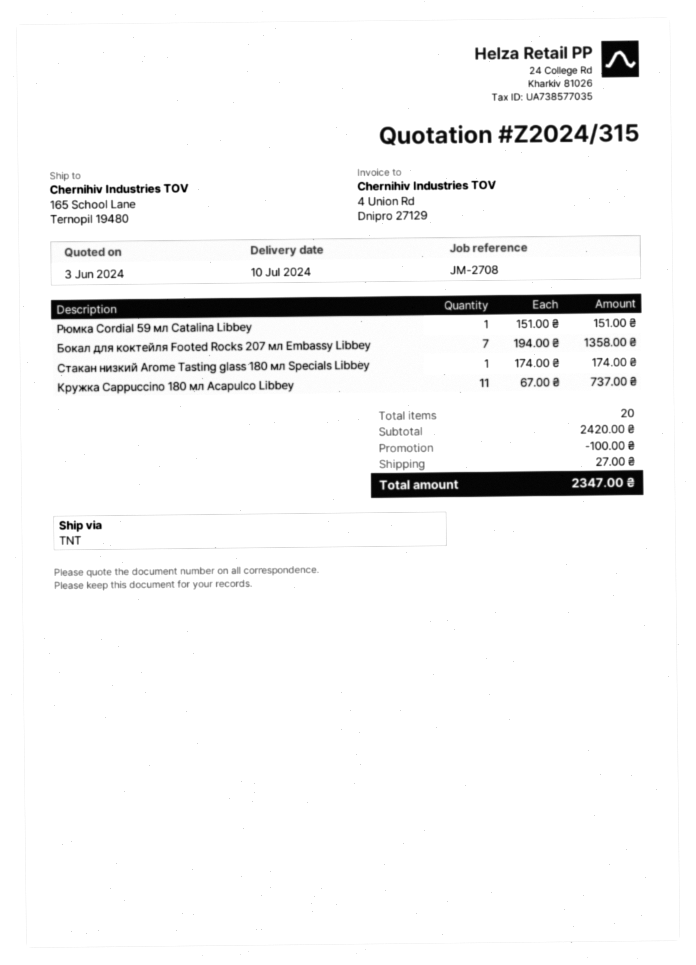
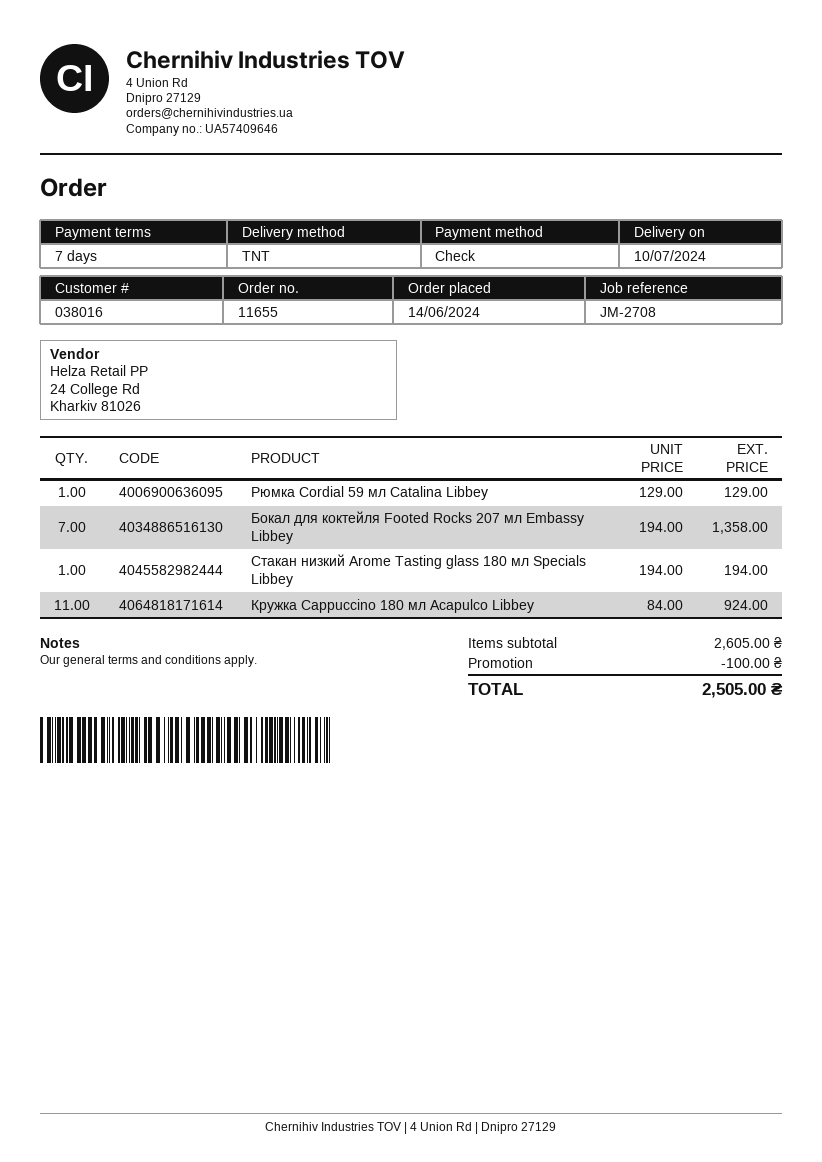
Рюмка Cordial 59 мл Catalina Libbey: 1 x 151.00 = 151.00 -> 1 x 129.00 = 129.00
Стакан низкий Arome Tasting glass 180 мл Specials Libbey: 1 x 174.00 = 174.00 -> 1 x 194.00 = 194.00
Кружка Cappuccino 180 мл Acapulco Libbey: 11 x 67.00 = 737.00 -> 11 x 84.00 = 924.00
subtotal: 2420.00 -> 2605.00
shipping: 27.00 -> none
total: 2347.00 -> 2505.00

